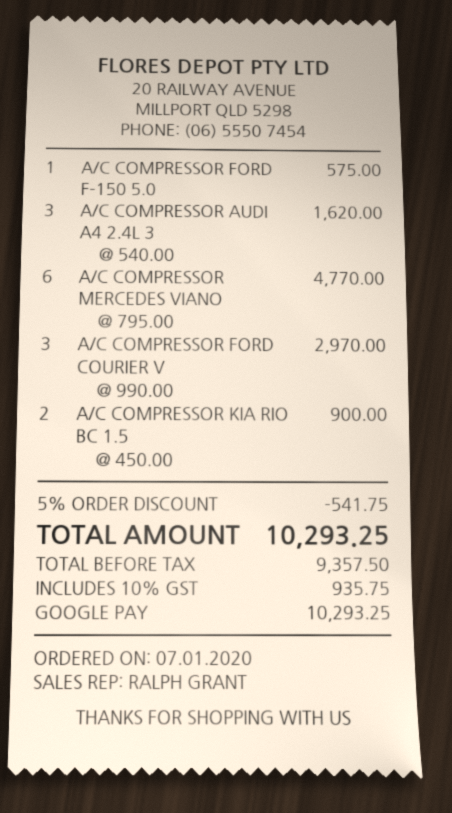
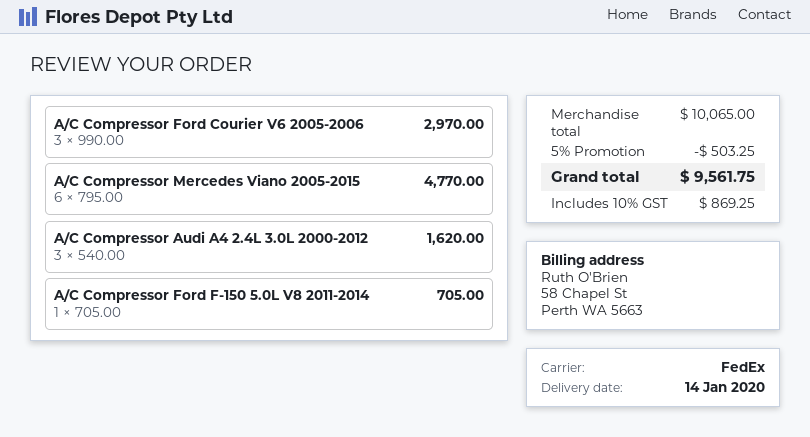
A/C COMPRESSOR FORD F-150 5.0: 1 x 575.00 = 575.00 -> 1 x 705.00 = 705.00
A/C COMPRESSOR KIA RIO BC 1.5: 2 x 450.00 = 900.00 -> none
discount: 5% = 541.75 -> 5% = 503.25
tax: 10% = 935.75 -> 10% = 869.25
total: 10293.25 -> 9561.75

